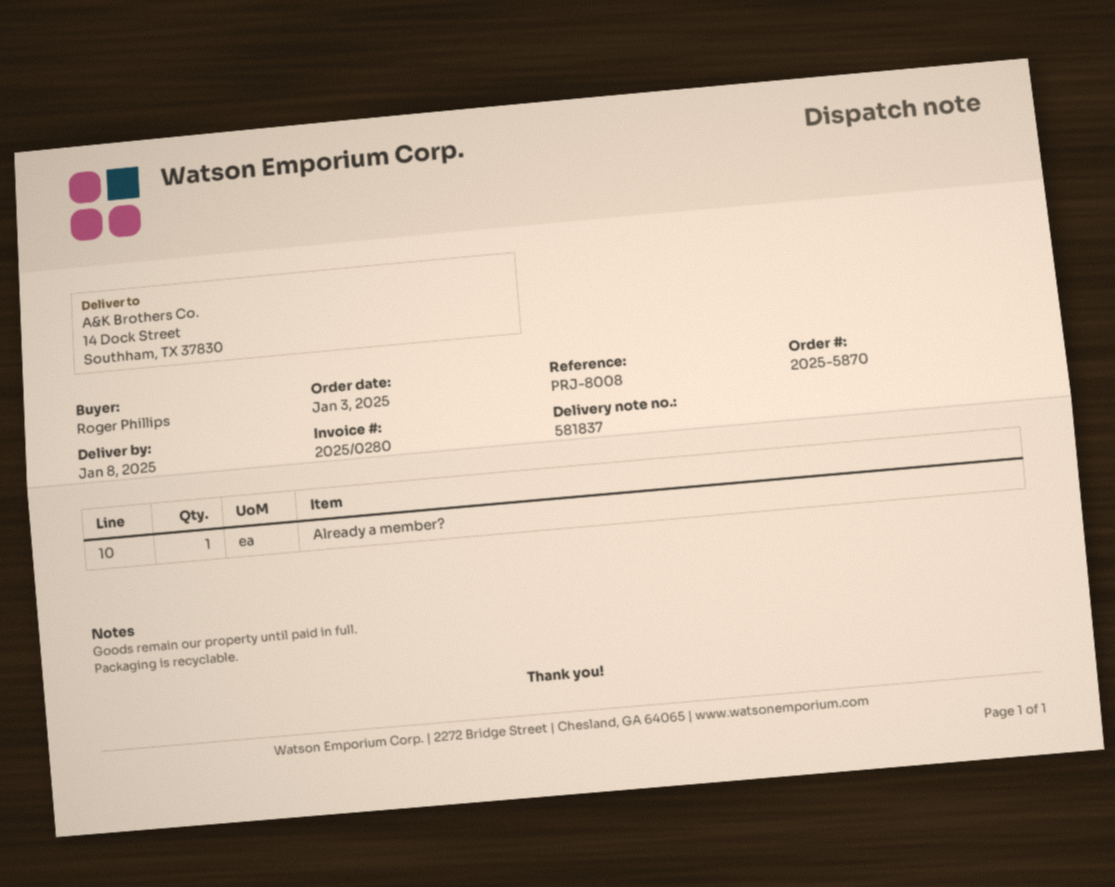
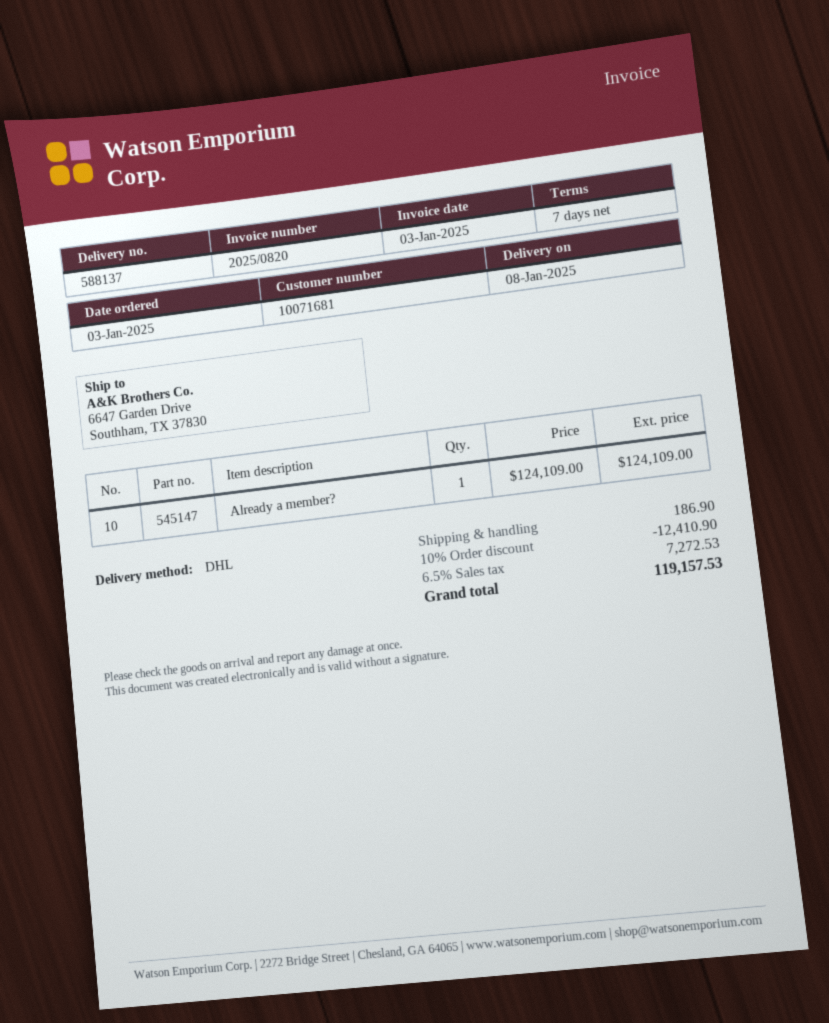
delivery note number: 581837 -> 588137
invoice number: 2025/0280 -> 2025/0820
ship to: 14 Dock Street, Southham, TX 37830 -> 6647 Garden Drive, Southham, TX 37830

